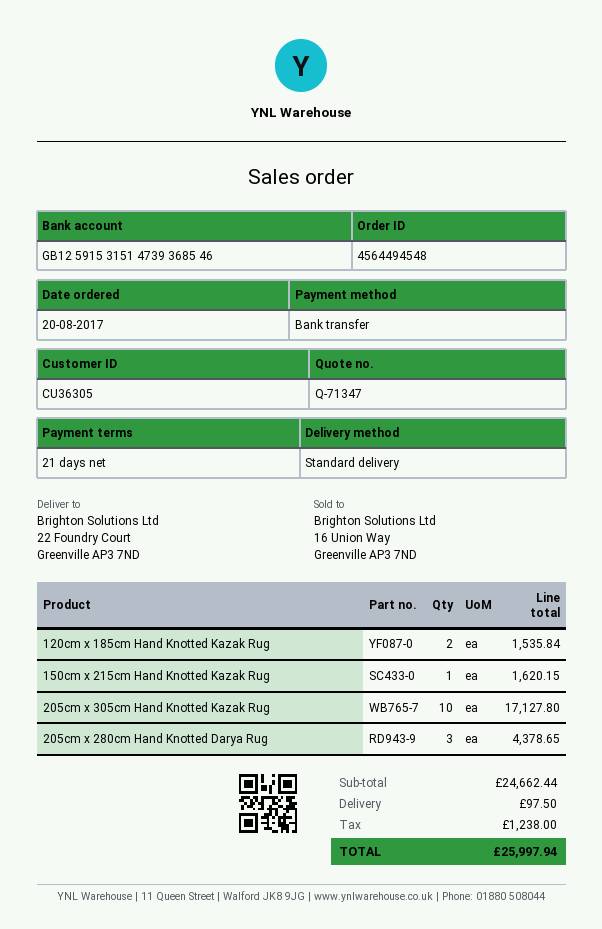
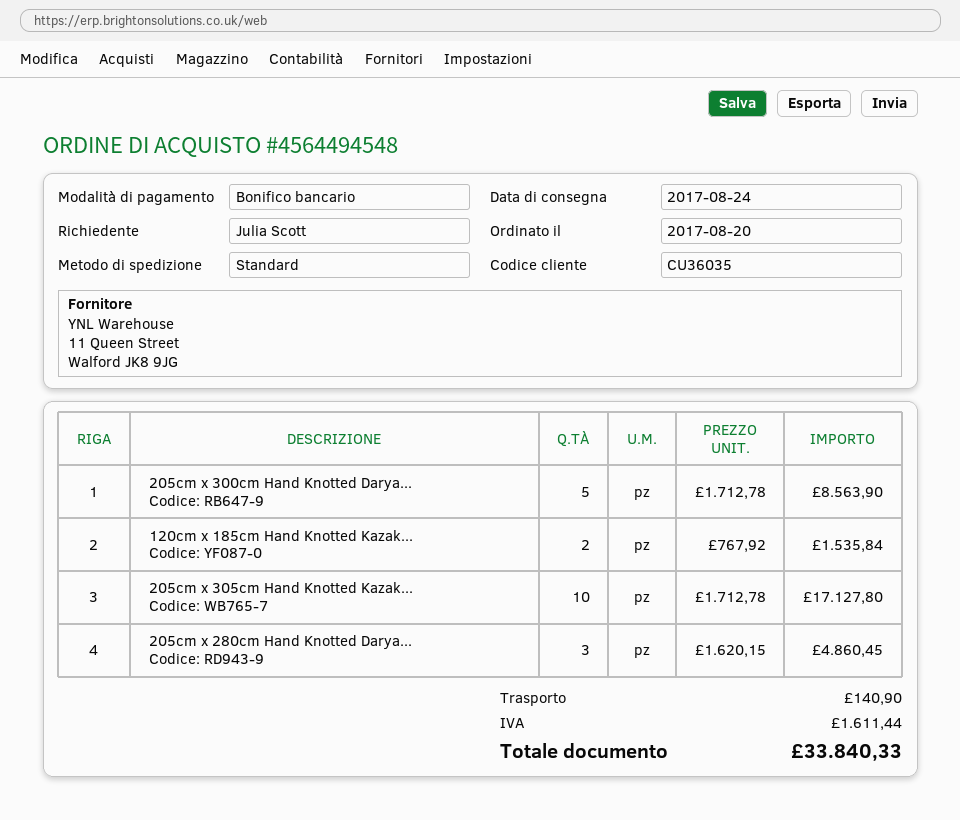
customer number: CU36305 -> CU36035
150cm x 215cm Hand Knotted Kazak Rug: 1 for 1620.15 -> none
205cm x 280cm Hand Knotted Darya Rug: 3 for 4378.65 -> 3 for 4860.45
205cm x 300cm Hand Knotted Darya...: none -> 5 for 8563.90
shipping: 97.50 -> 140.90
tax: 1238.00 -> 1611.44
total: 25997.94 -> 33840.33

